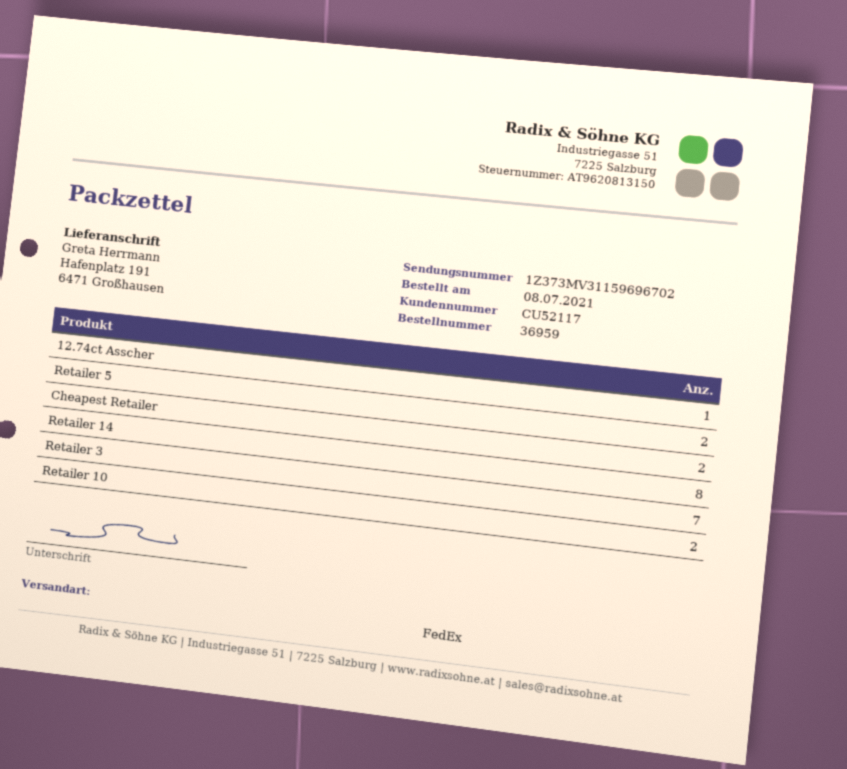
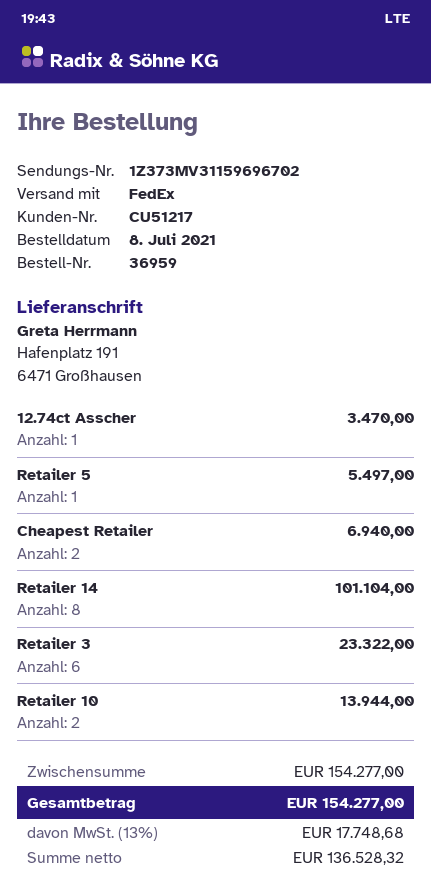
customer number: CU52117 -> CU51217
Retailer 5: 2 -> 1
Retailer 3: 7 -> 6

